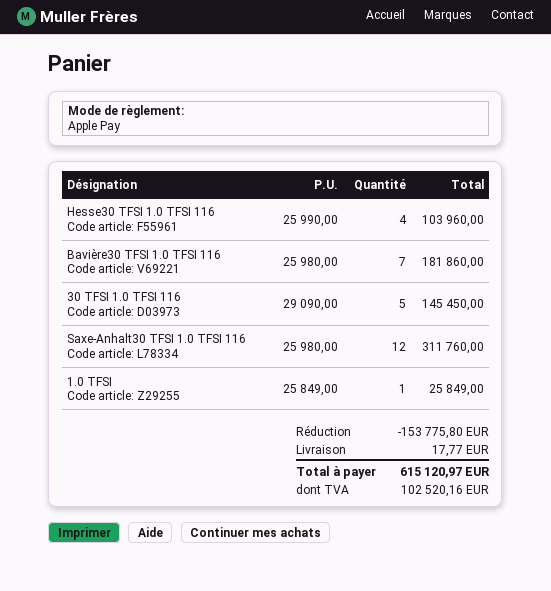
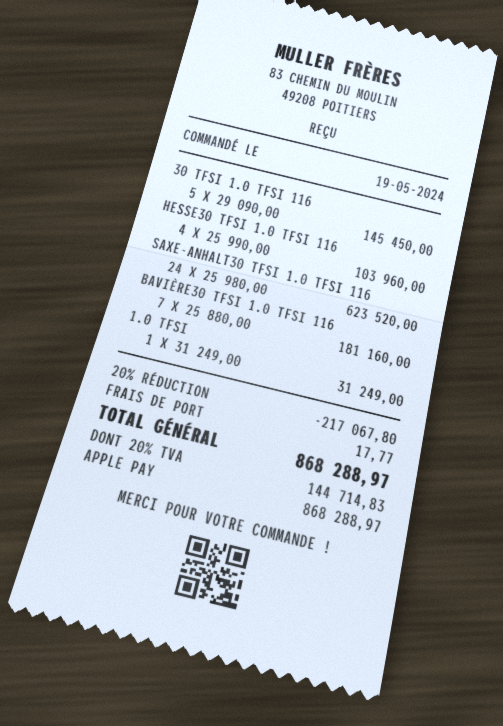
Bavière30 TFSI 1.0 TFSI 116: 7 x 25980.00 = 181860.00 -> 7 x 25880.00 = 181160.00
Saxe-Anhalt30 TFSI 1.0 TFSI 116: 12 x 25980.00 = 311760.00 -> 24 x 25980.00 = 623520.00
1.0 TFSI: 1 x 25849.00 = 25849.00 -> 1 x 31249.00 = 31249.00
discount: 153775.80 -> 217067.80
tax: 102520.16 -> 144714.83
total: 615120.97 -> 868288.97

